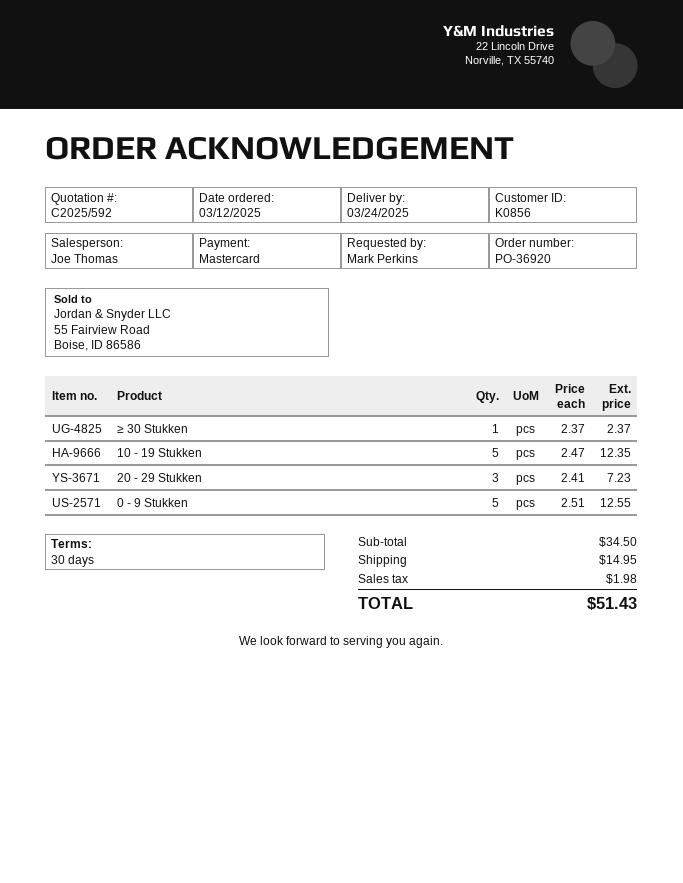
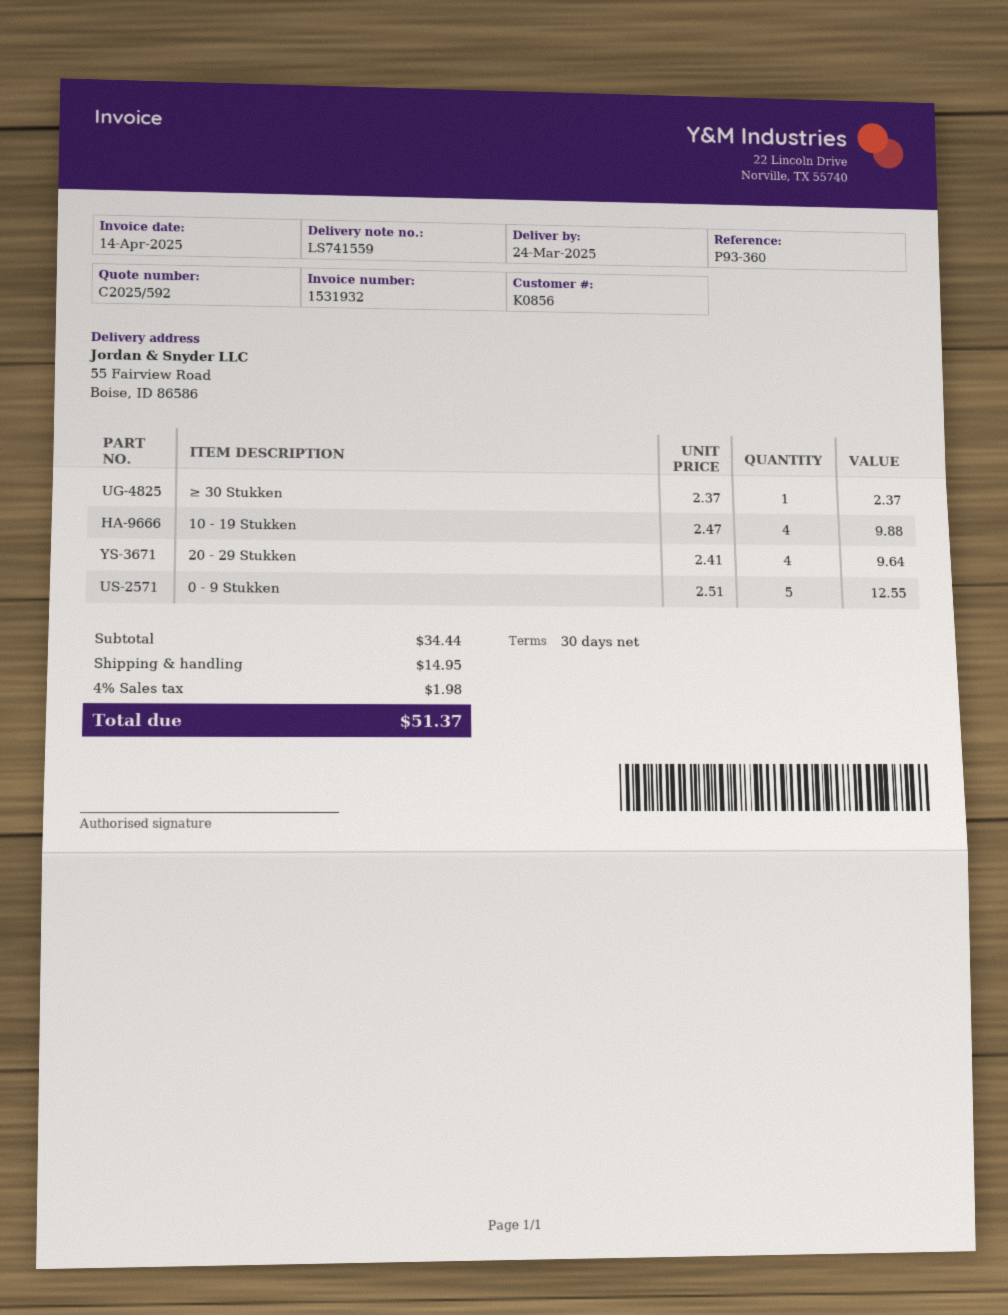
10 - 19 Stukken: 5 x 2.47 = 12.35 -> 4 x 2.47 = 9.88
20 - 29 Stukken: 3 x 2.41 = 7.23 -> 4 x 2.41 = 9.64
subtotal: 34.50 -> 34.44
total: 51.43 -> 51.37

